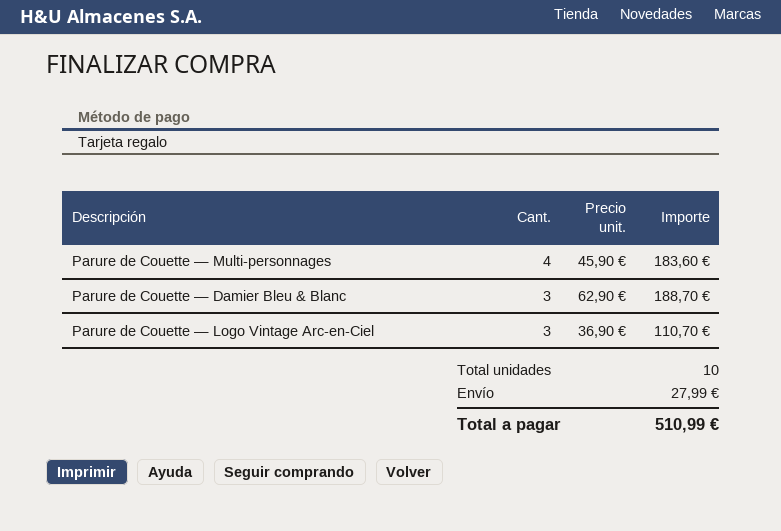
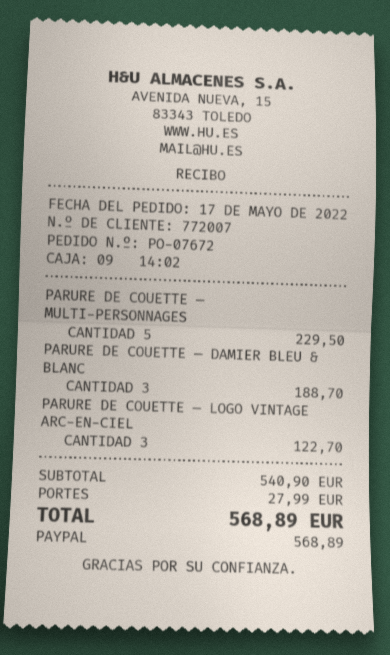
payment method: gift card -> PayPal
Parure de Couette — Multi-personnages: 4 for 183.60 -> 5 for 229.50
Parure de Couette — Logo Vintage Arc-en-Ciel: 3 for 110.70 -> 3 for 122.70
total: 510.99 -> 568.89

